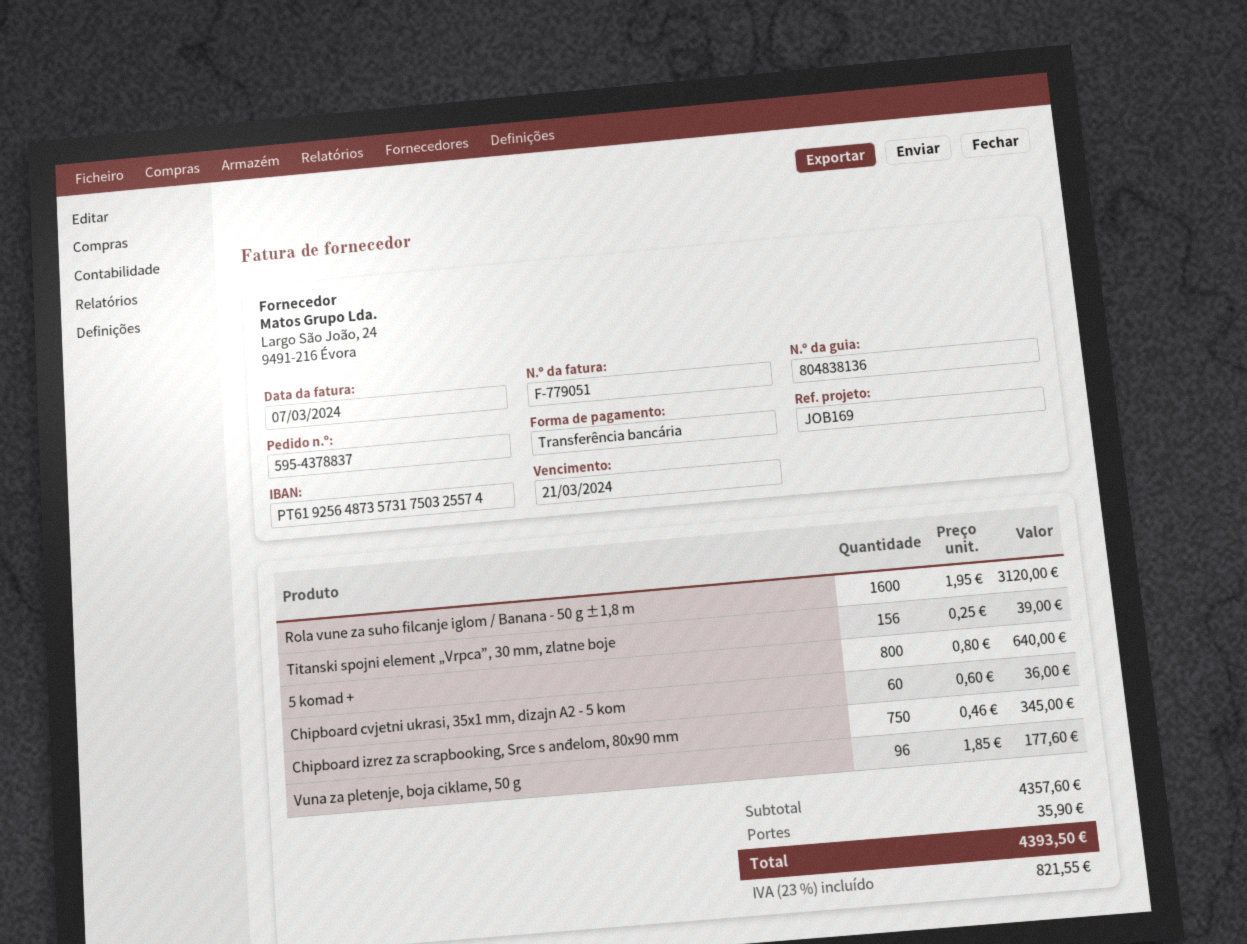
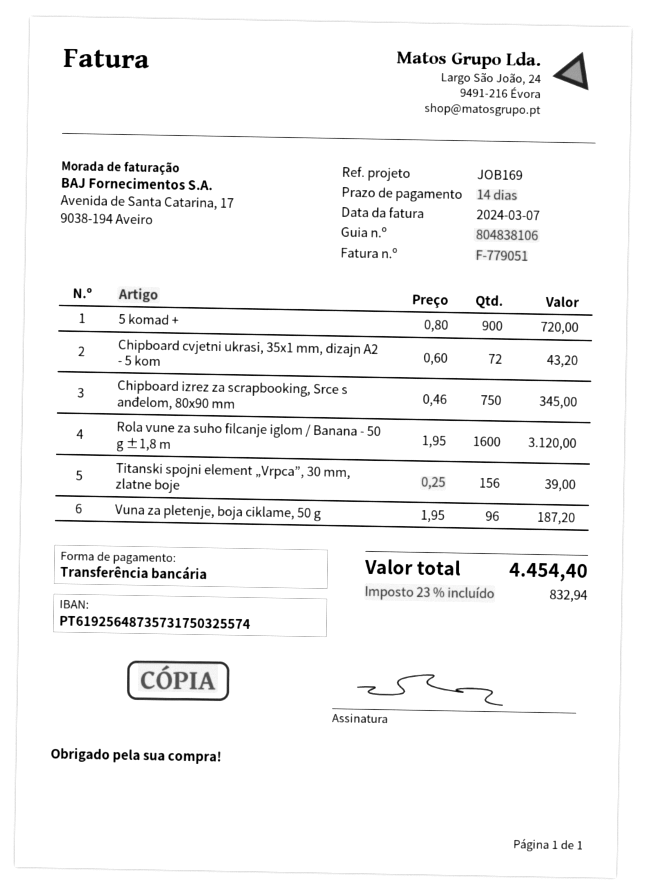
delivery note number: 804838136 -> 804838106
5 komad +: 800 x 0.80 = 640.00 -> 900 x 0.80 = 720.00
Chipboard cvjetni ukrasi, 35x1 mm, dizajn A2 - 5 kom: 60 x 0.60 = 36.00 -> 72 x 0.60 = 43.20
Vuna za pletenje, boja ciklame, 50 g: 96 x 1.85 = 177.60 -> 96 x 1.95 = 187.20
shipping: 35.90 -> none
tax: 23% = 821.55 -> 23% = 832.94
total: 4393.50 -> 4454.40

